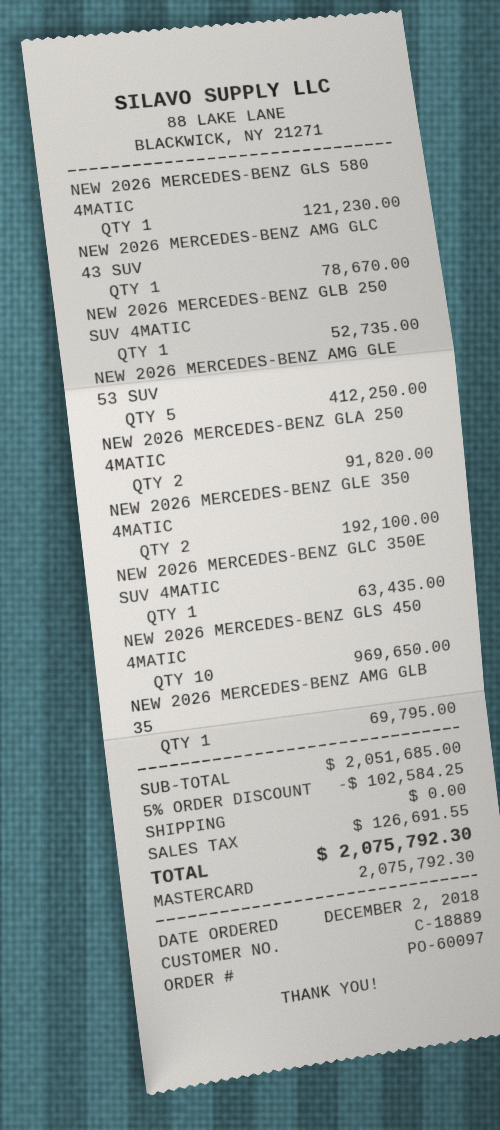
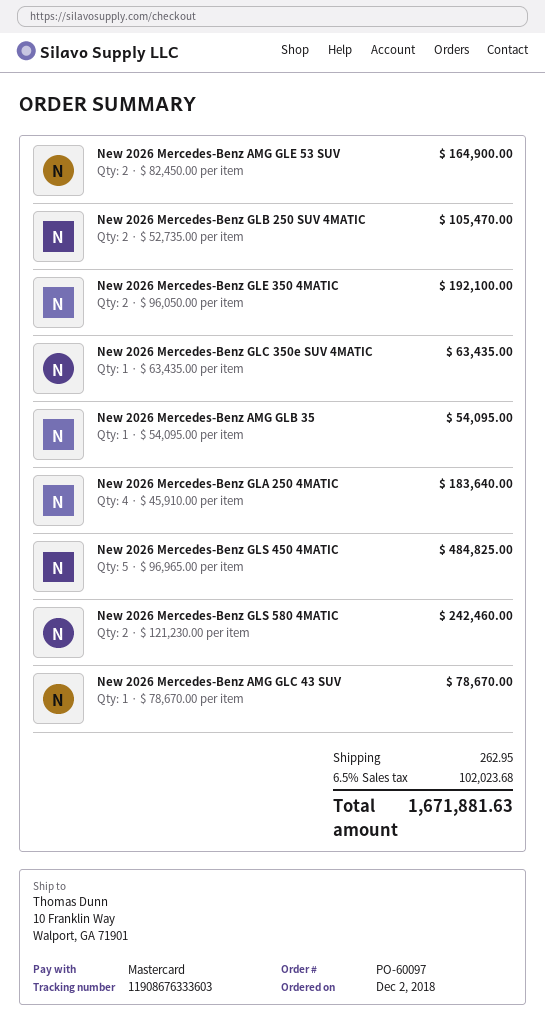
NEW 2026 MERCEDES-BENZ GLS 580 4MATIC: 1 for 121230.00 -> 2 for 242460.00
NEW 2026 MERCEDES-BENZ GLB 250 SUV 4MATIC: 1 for 52735.00 -> 2 for 105470.00
NEW 2026 MERCEDES-BENZ AMG GLE 53 SUV: 5 for 412250.00 -> 2 for 164900.00
NEW 2026 MERCEDES-BENZ GLA 250 4MATIC: 2 for 91820.00 -> 4 for 183640.00
NEW 2026 MERCEDES-BENZ GLS 450 4MATIC: 10 for 969650.00 -> 5 for 484825.00
NEW 2026 MERCEDES-BENZ AMG GLB 35: 1 for 69795.00 -> 1 for 54095.00
discount: 5% = 102584.25 -> none
shipping: 0.00 -> 262.95
tax: 126691.55 -> 102023.68
total: 2075792.30 -> 1671881.63

